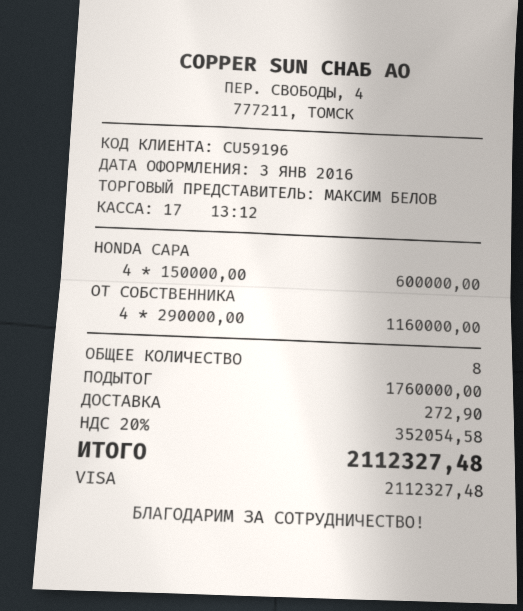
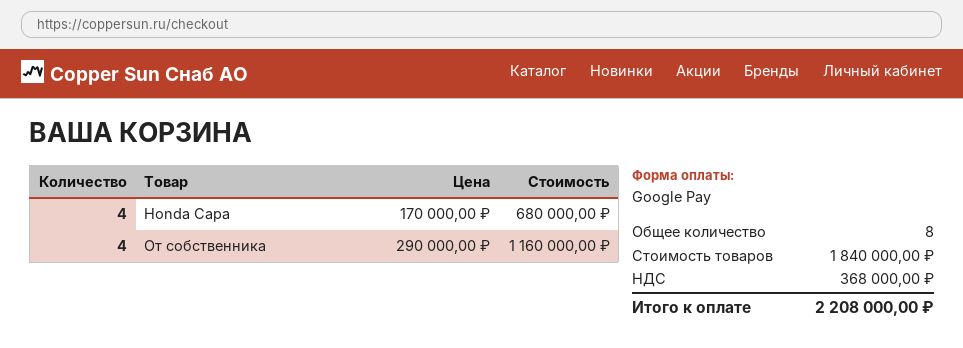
payment method: Visa -> Google Pay
HONDA CAPA: 4 x 150000.00 = 600000.00 -> 4 x 170000.00 = 680000.00
subtotal: 1760000.00 -> 1840000.00
shipping: 272.90 -> none
tax: 352054.58 -> 368000.00
total: 2112327.48 -> 2208000.00

